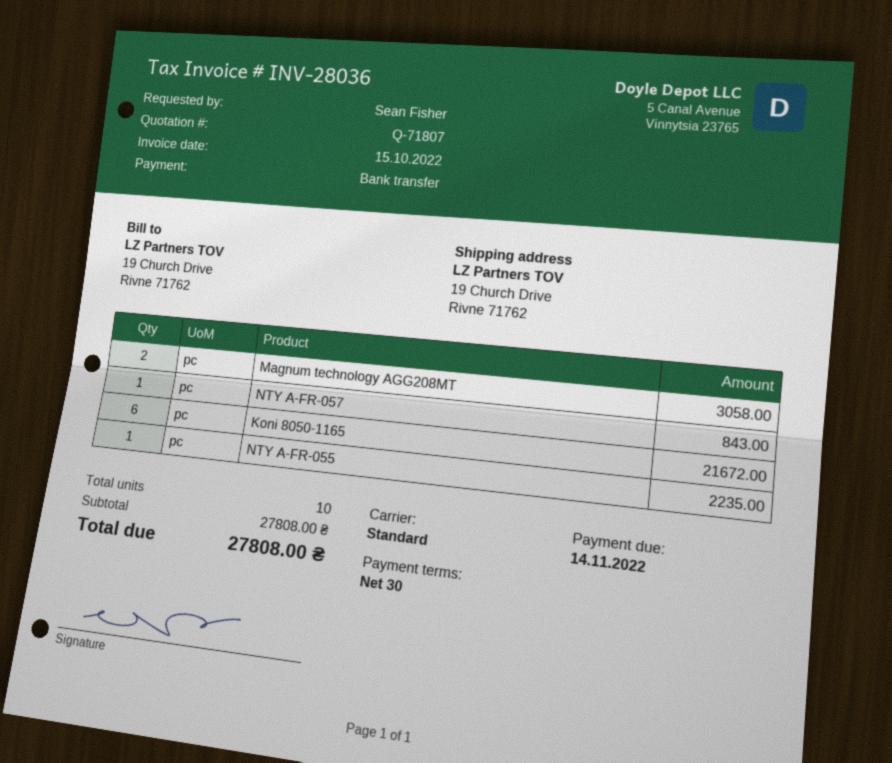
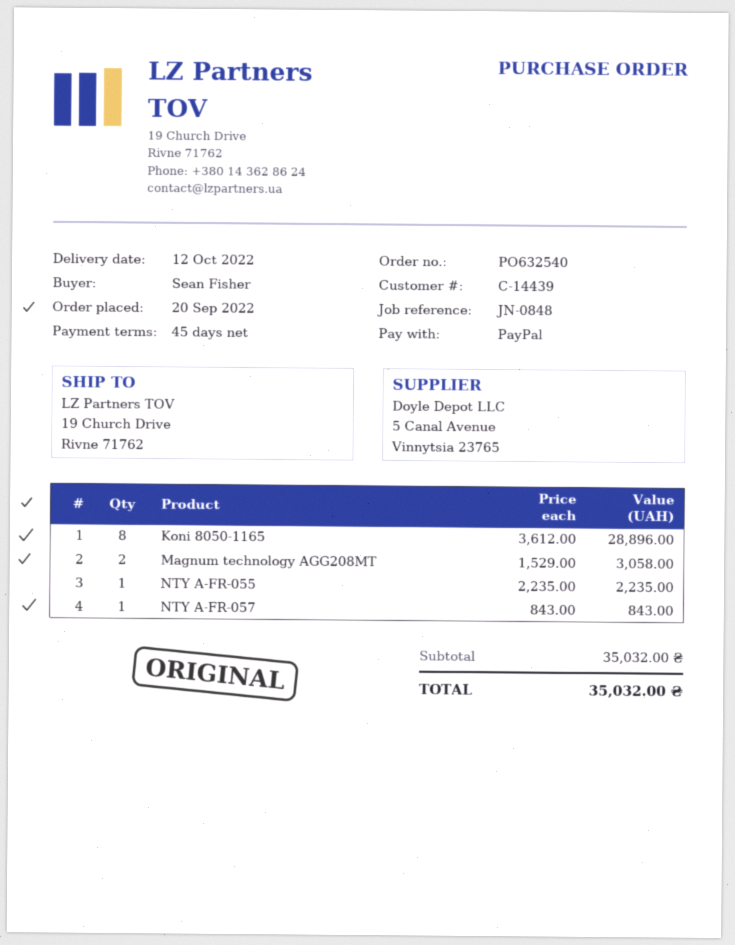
payment terms: 30 days -> 45 days
payment method: bank transfer -> PayPal
Koni 8050-1165: 6 for 21672.00 -> 8 for 28896.00
subtotal: 27808.00 -> 35032.00
total: 27808.00 -> 35032.00

